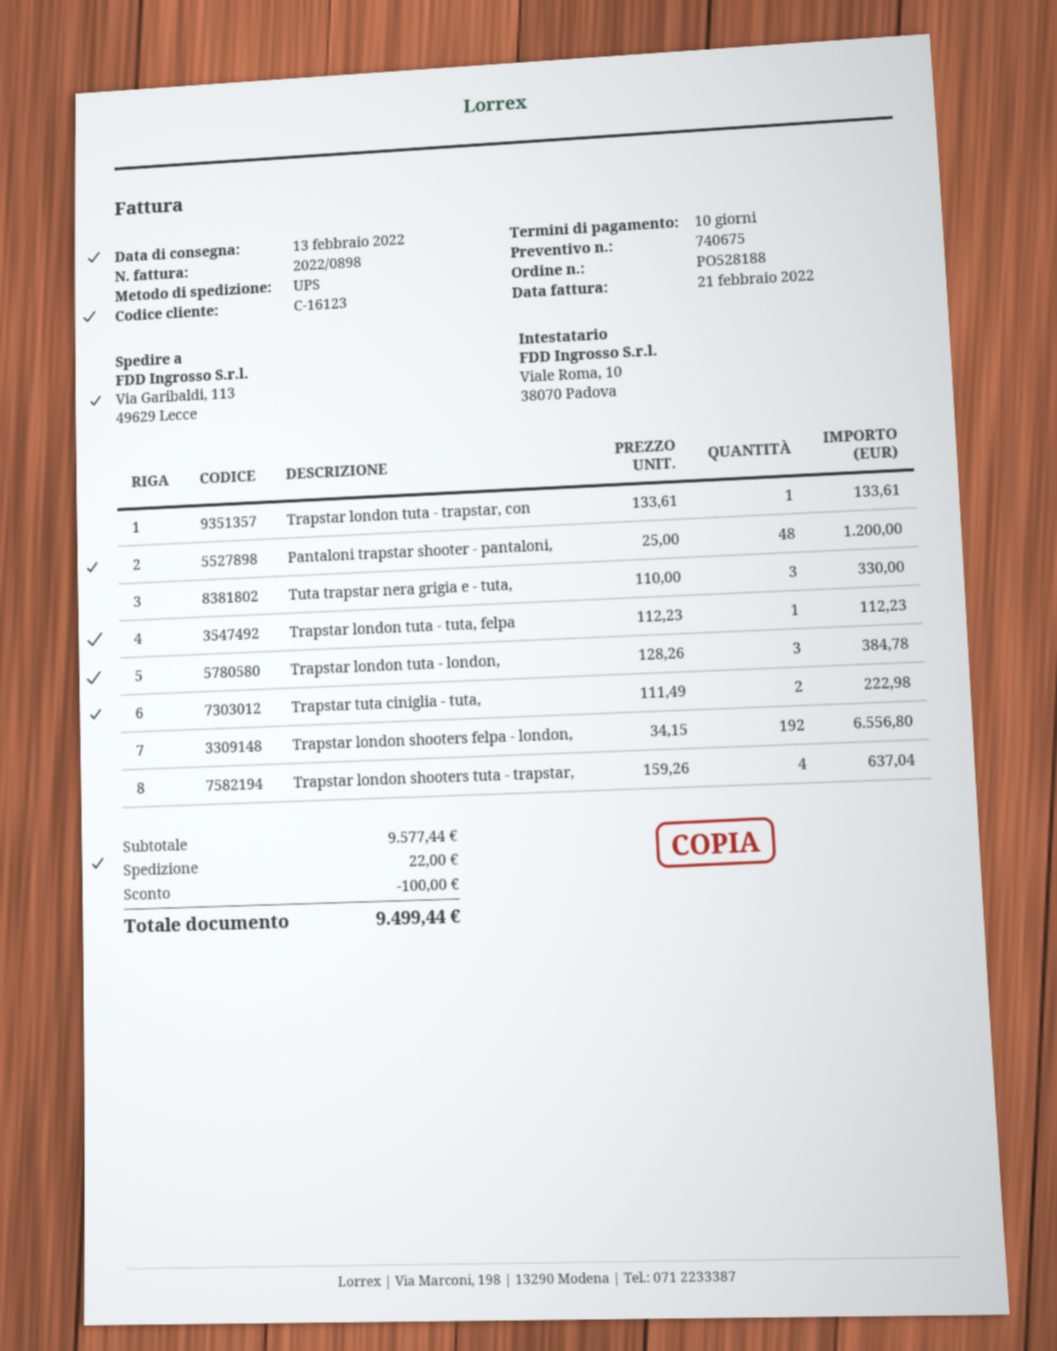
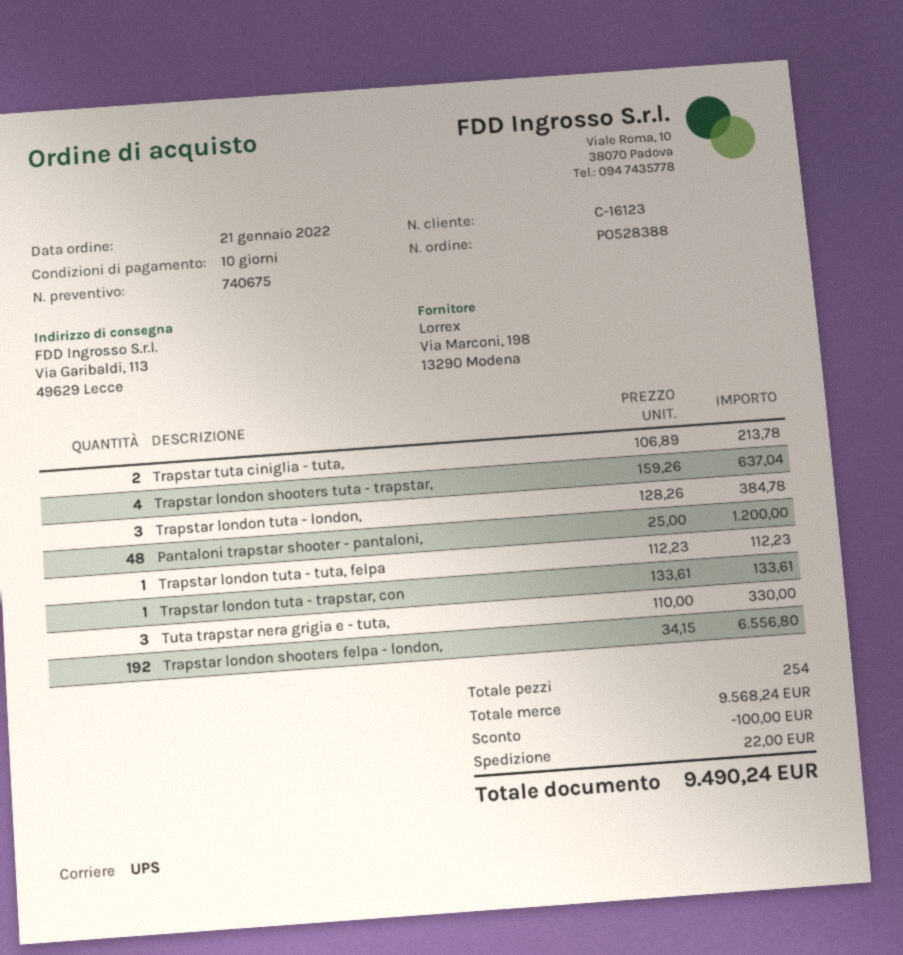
order number: PO528188 -> PO528388
Trapstar tuta ciniglia - tuta,: 2 x 111.49 = 222.98 -> 2 x 106.89 = 213.78
subtotal: 9577.44 -> 9568.24
total: 9499.44 -> 9490.24

